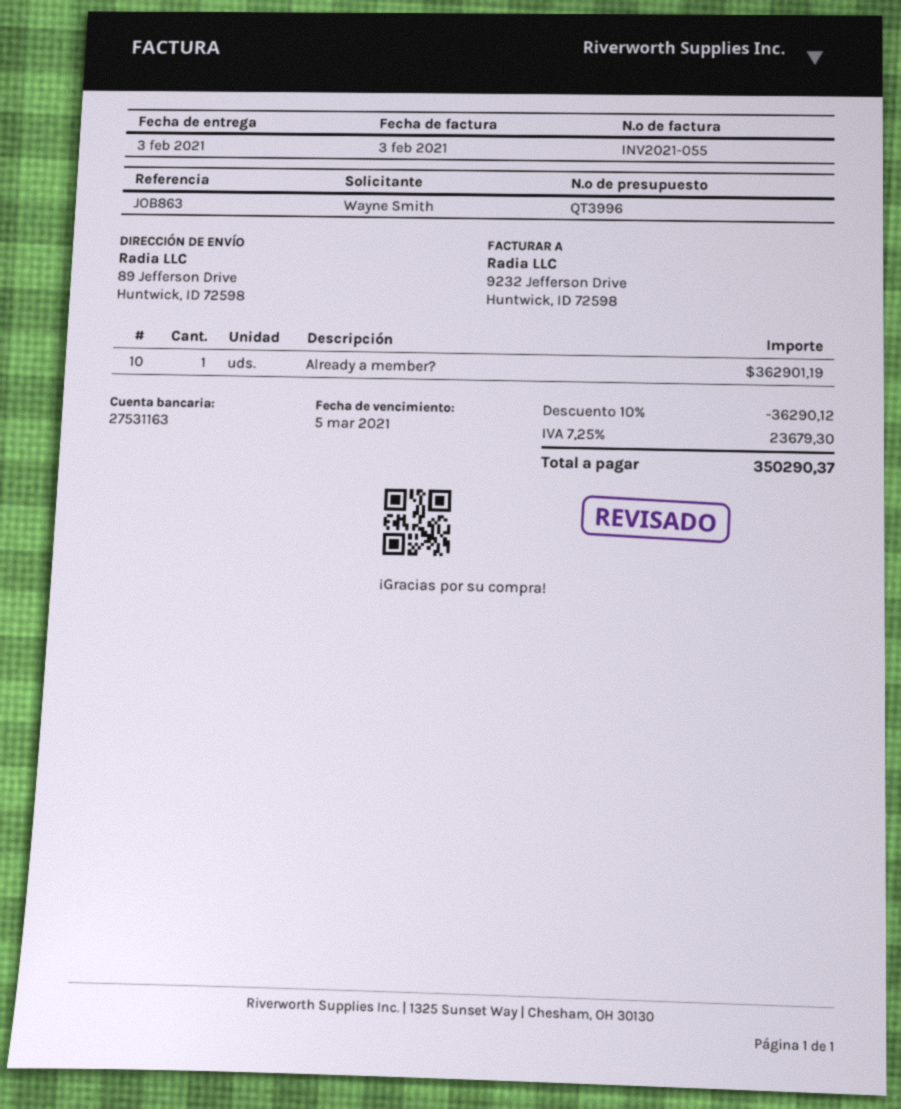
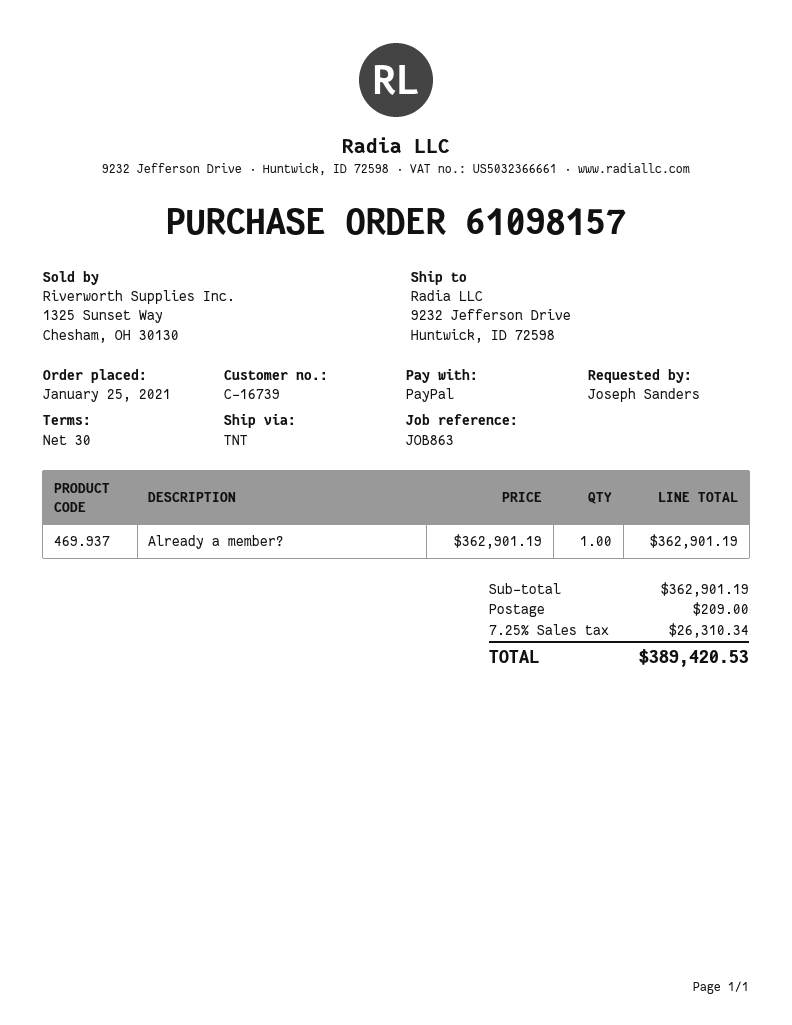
ordered by: Wayne Smith -> Joseph Sanders
ship to: 89 Jefferson Drive, Huntwick, ID 72598 -> 9232 Jefferson Drive, Huntwick, ID 72598
discount: 10% = 36290.12 -> none
shipping: none -> 209.00
tax: 7.25% = 23679.30 -> 7.25% = 26310.34
total: 350290.37 -> 389420.53

